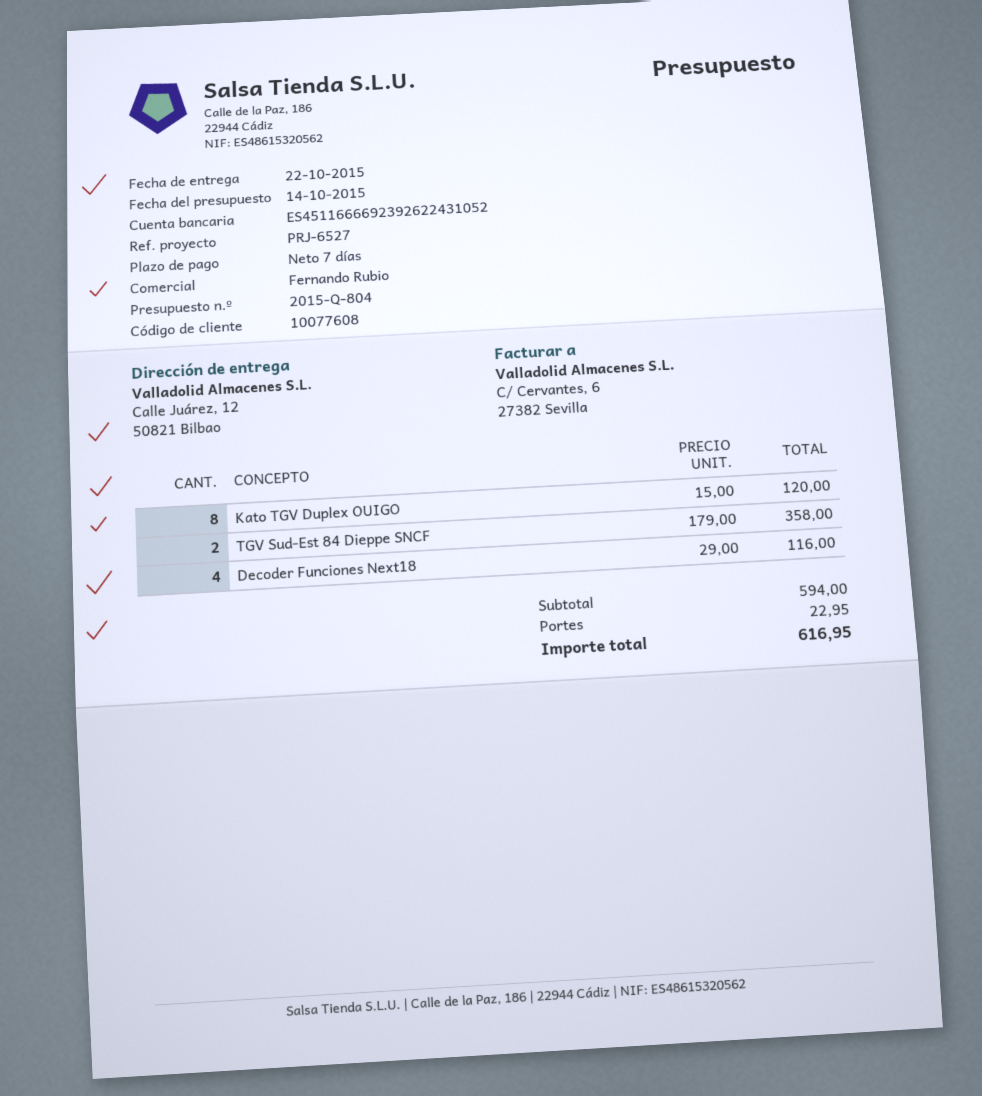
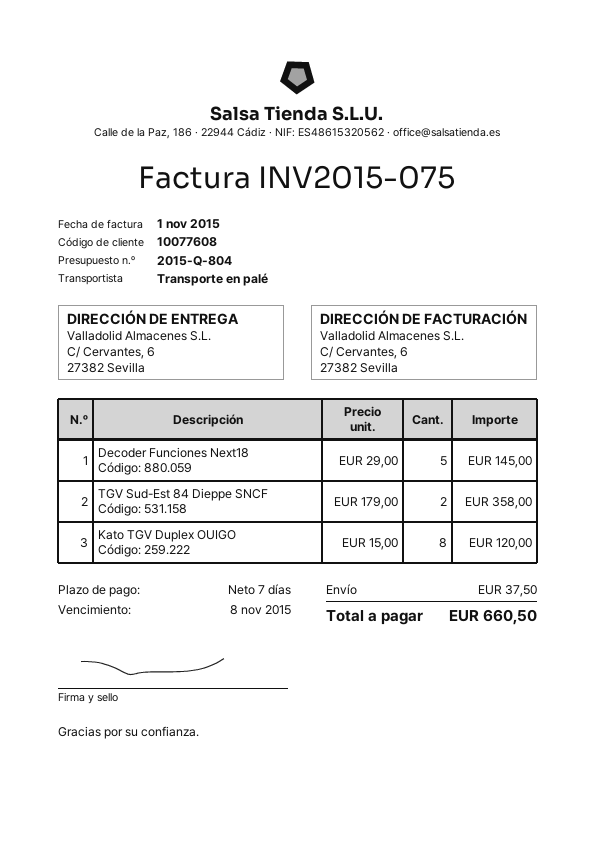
ship to: Calle Juárez, 12, 50821 Bilbao -> C/ Cervantes, 6, 27382 Sevilla
Decoder Funciones Next18: 4 x 29.00 = 116.00 -> 5 x 29.00 = 145.00
shipping: 22.95 -> 37.50
total: 616.95 -> 660.50

